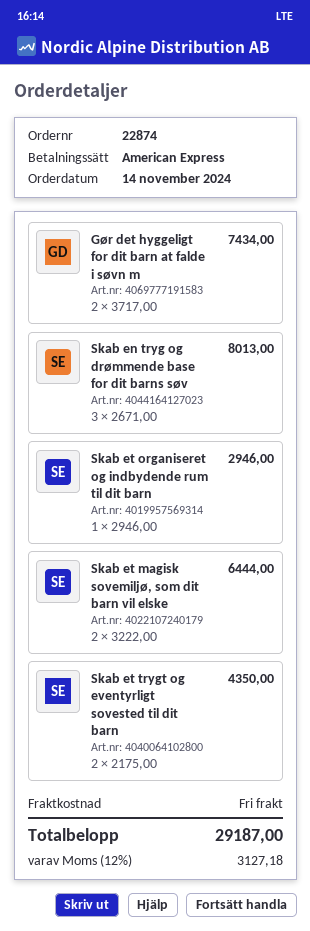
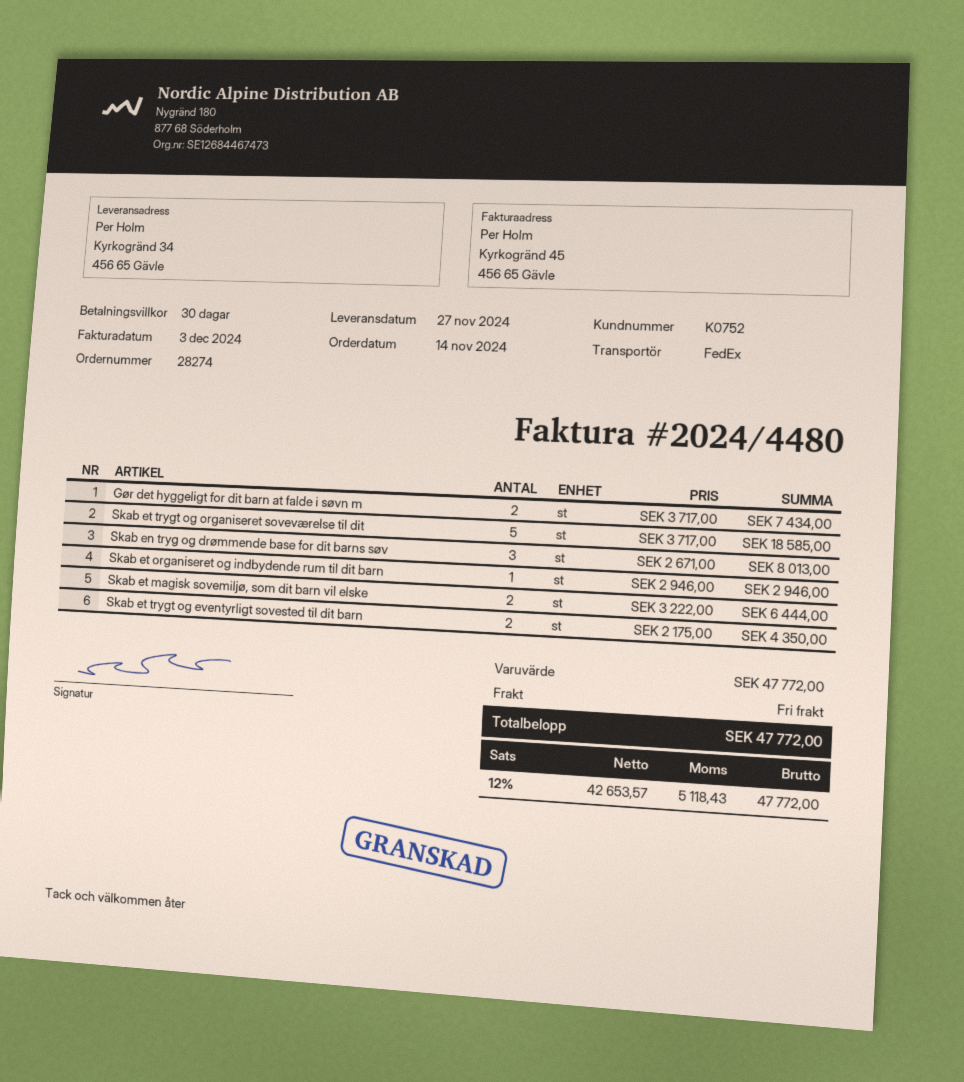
order number: 22874 -> 28274
Skab et trygt og organiseret soveværelse til dit: none -> 5 x 3717.00 = 18585.00
tax: 12% = 3127.18 -> 12% = 5118.43
total: 29187.00 -> 47772.00

